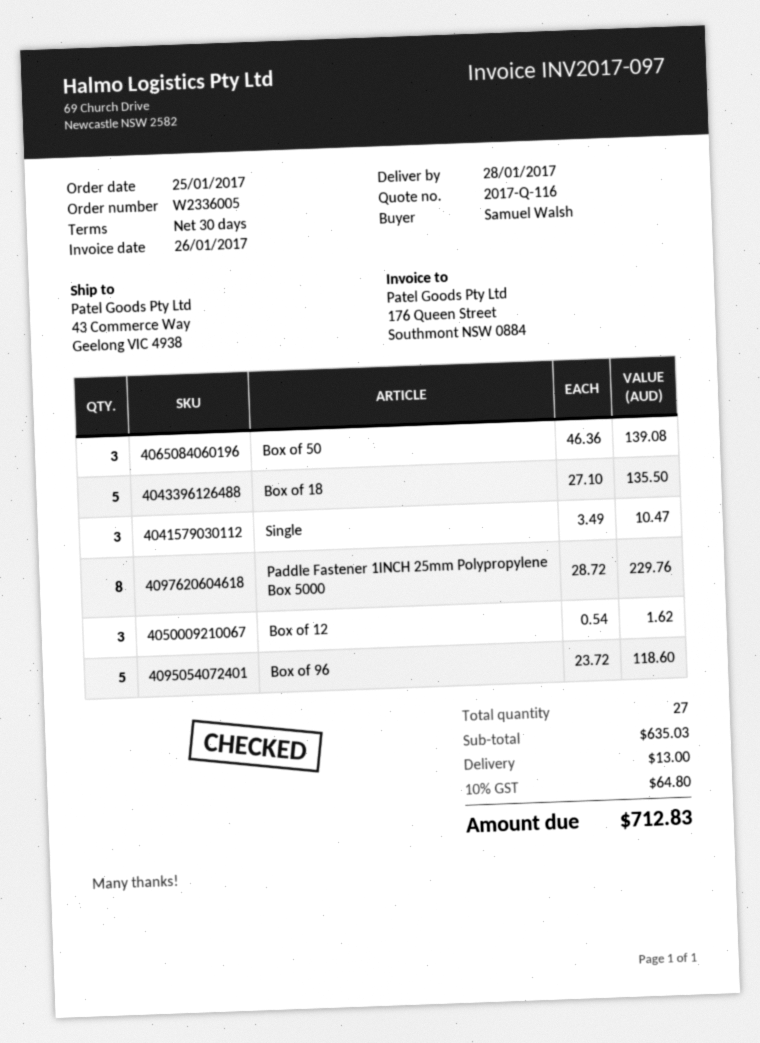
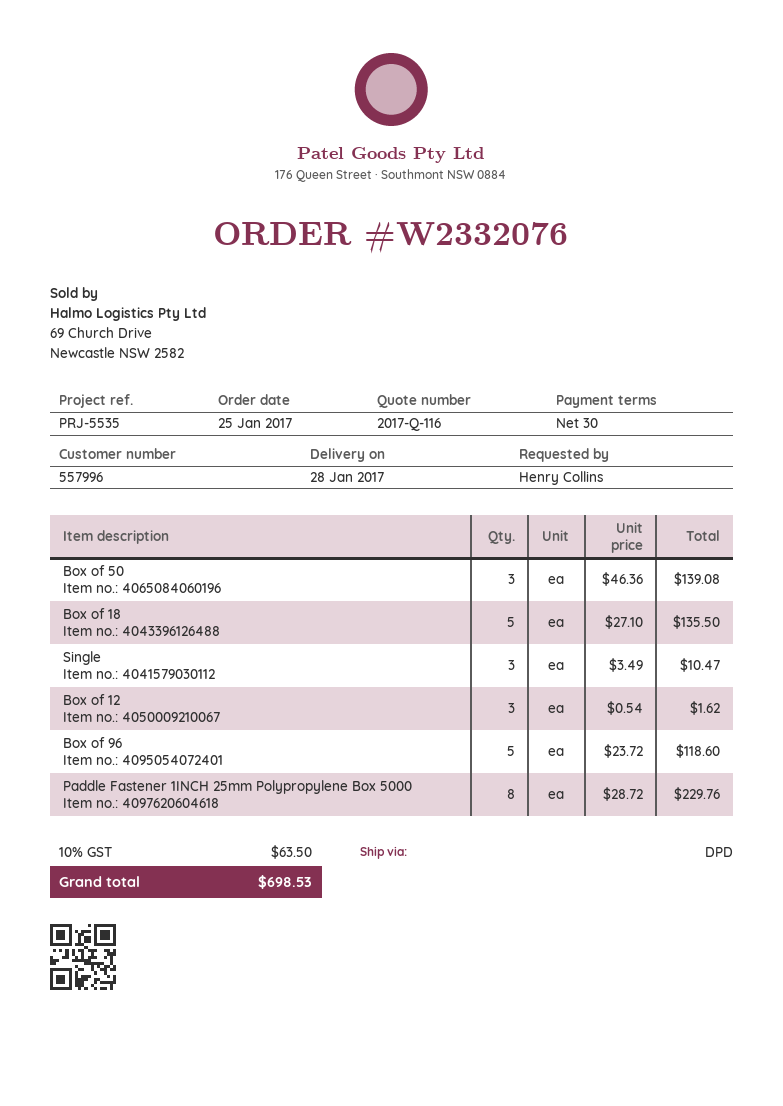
order number: W2336005 -> W2332076
ordered by: Samuel Walsh -> Henry Collins
shipping: 13.00 -> none
tax: 10% = 64.80 -> 10% = 63.50
total: 712.83 -> 698.53

